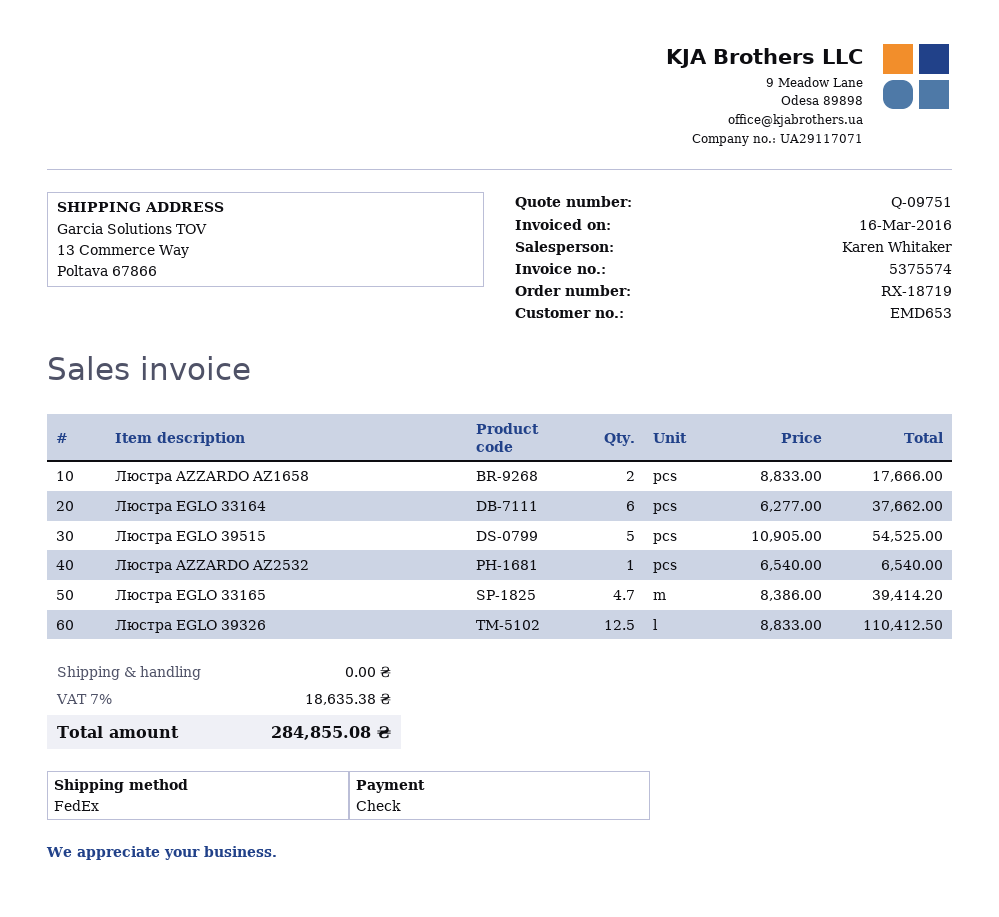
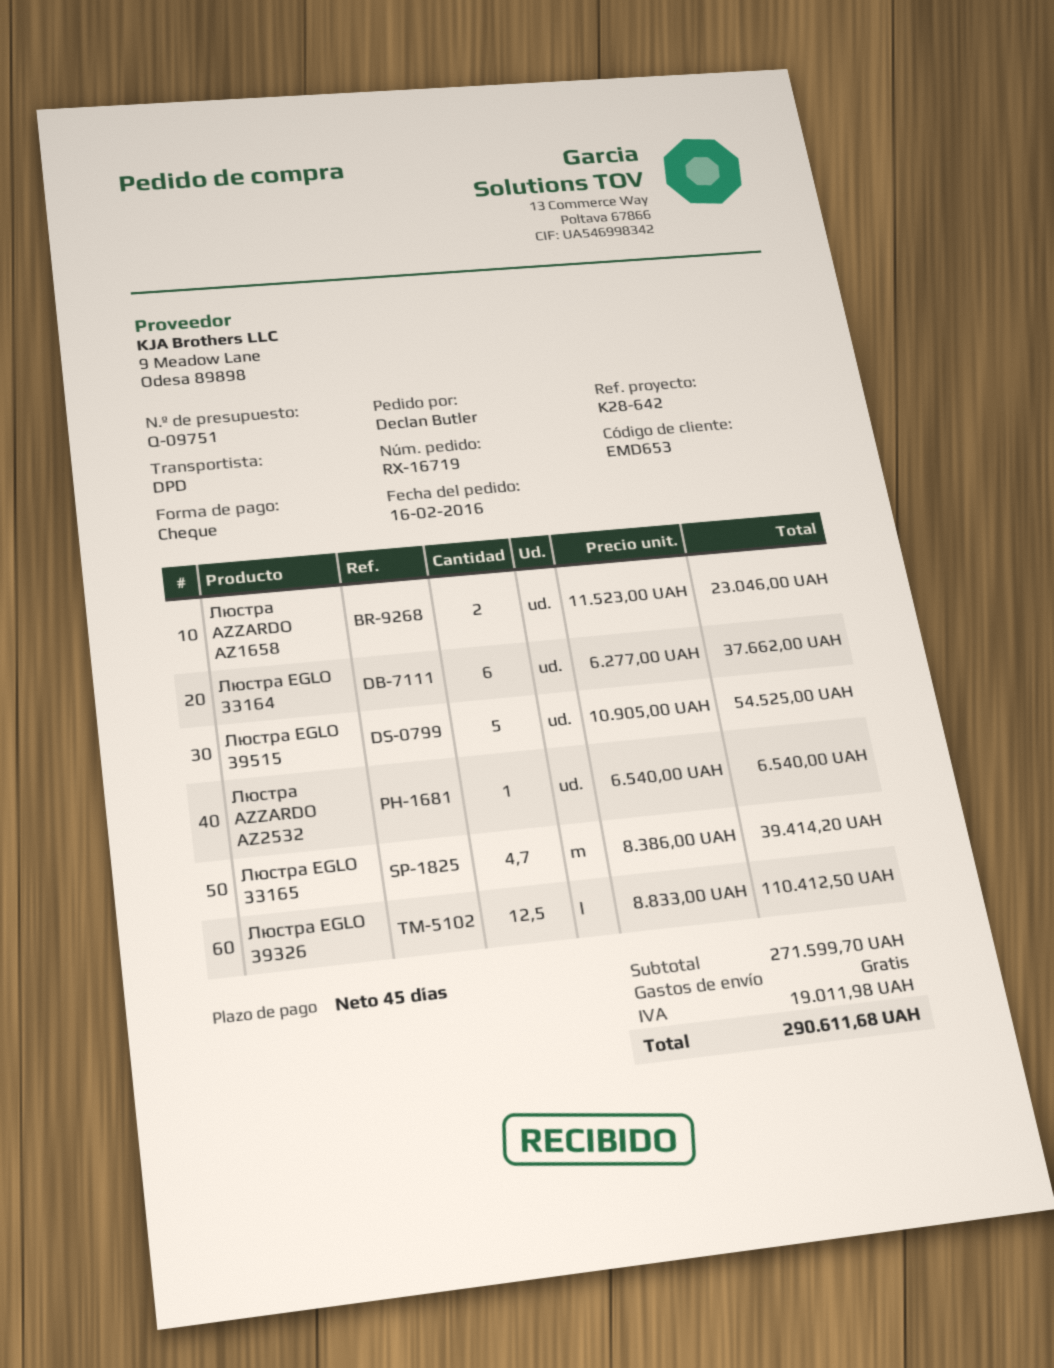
order number: RX-18719 -> RX-16719
shipping method: FedEx -> DPD
Люстра AZZARDO AZ1658: 2 x 8833.00 = 17666.00 -> 2 x 11523.00 = 23046.00
tax: 18635.38 -> 19011.98
total: 284855.08 -> 290611.68

